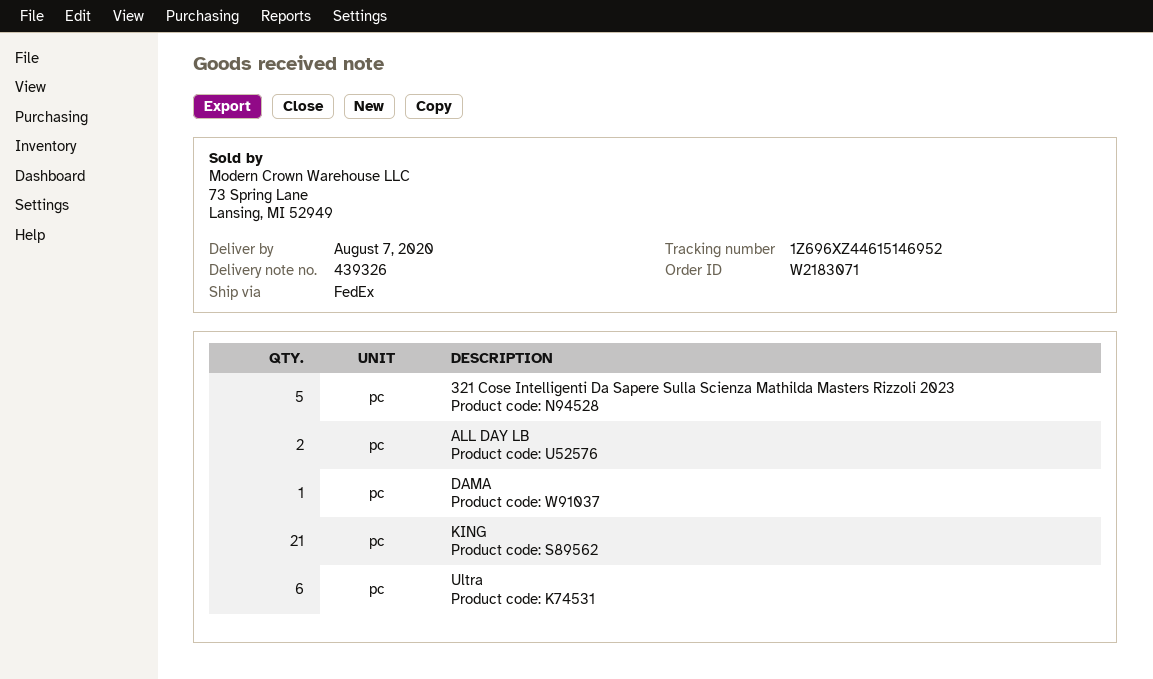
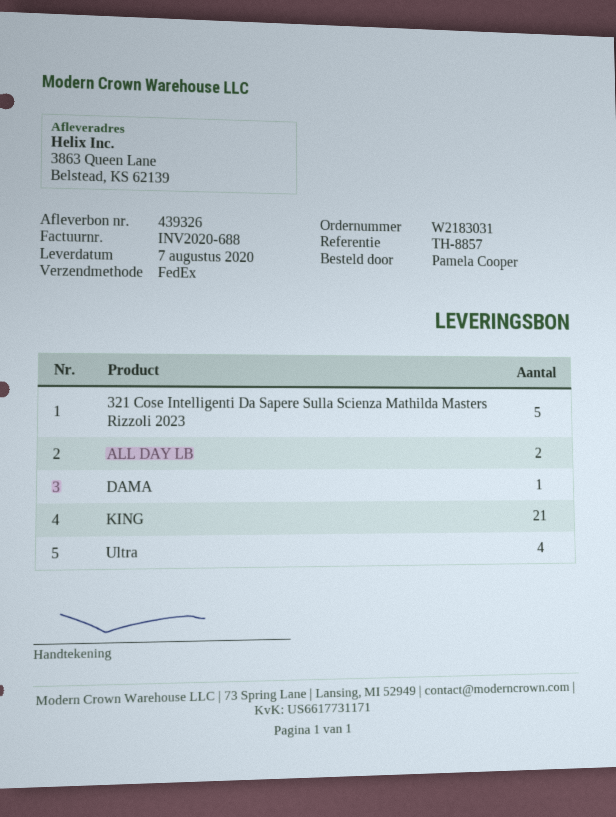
order number: W2183071 -> W2183031
Ultra: 6 -> 4

